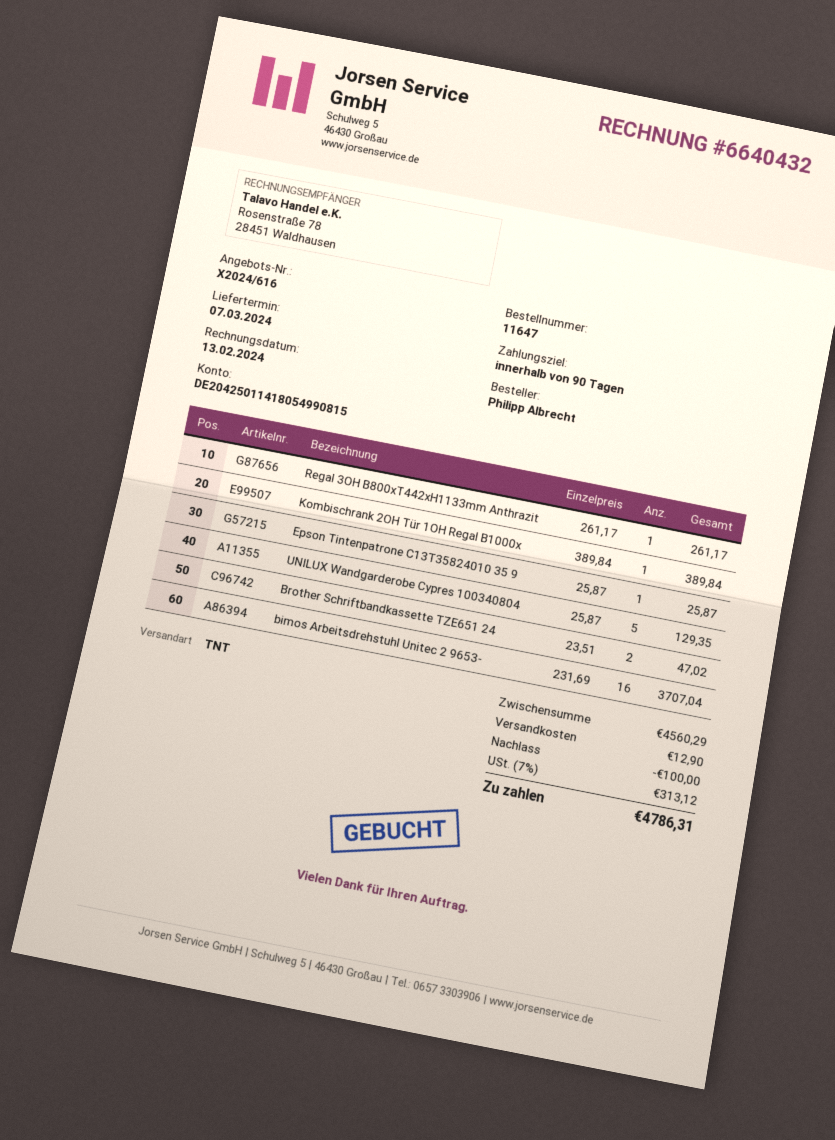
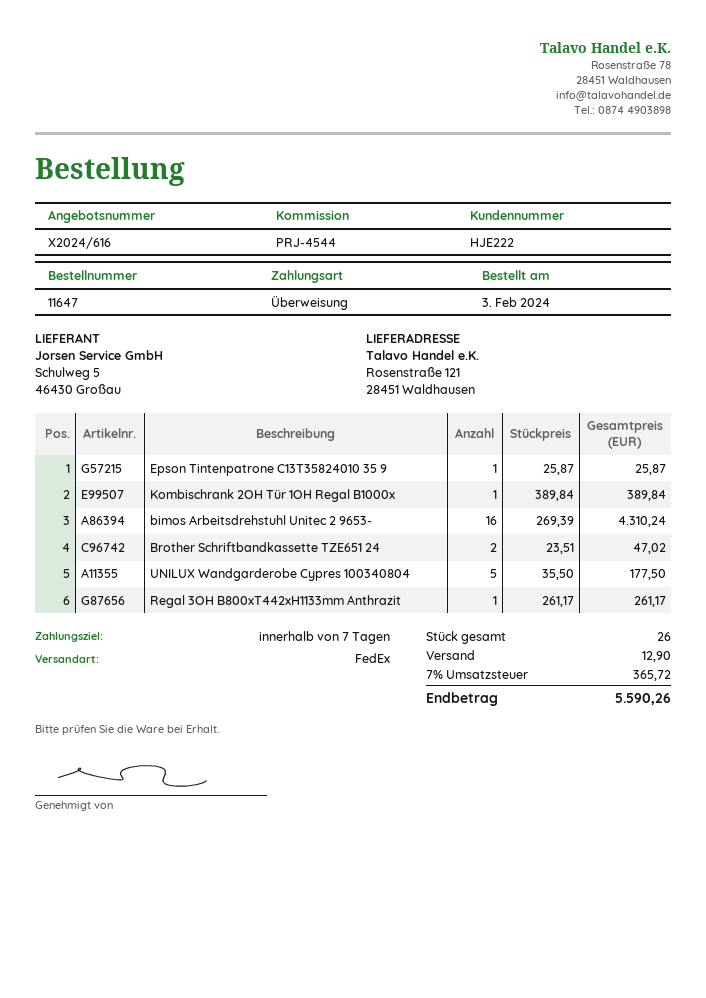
payment terms: 90 days -> 7 days
shipping method: TNT -> FedEx
UNILUX Wandgarderobe Cypres 100340804: 5 x 25.87 = 129.35 -> 5 x 35.50 = 177.50
bimos Arbeitsdrehstuhl Unitec 2 9653-: 16 x 231.69 = 3707.04 -> 16 x 269.39 = 4310.24
discount: 100.00 -> none
tax: 7% = 313.12 -> 7% = 365.72
total: 4786.31 -> 5590.26

